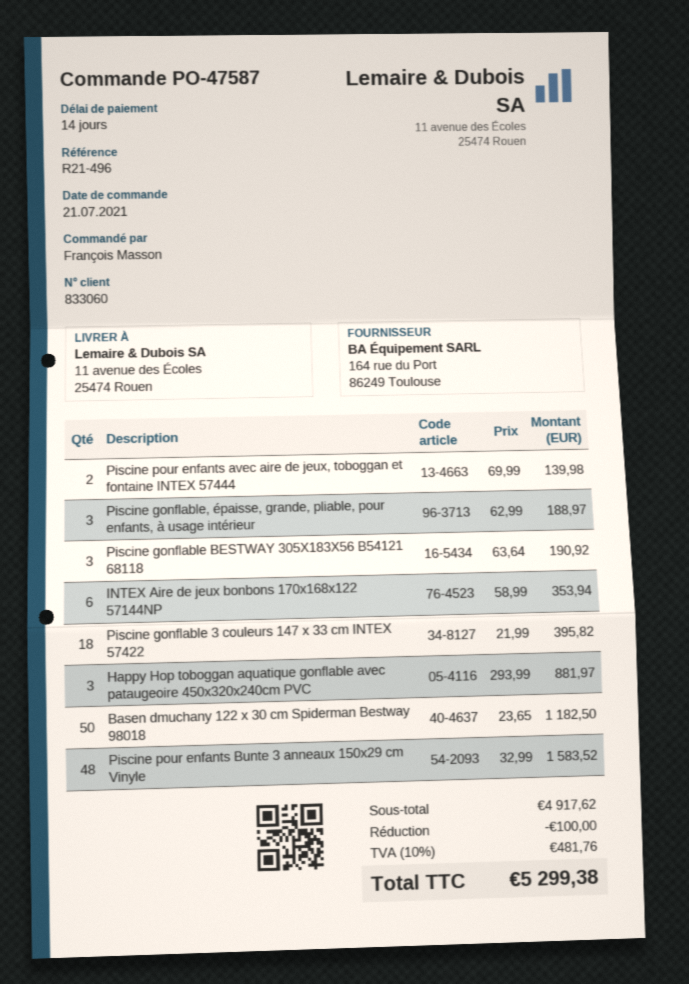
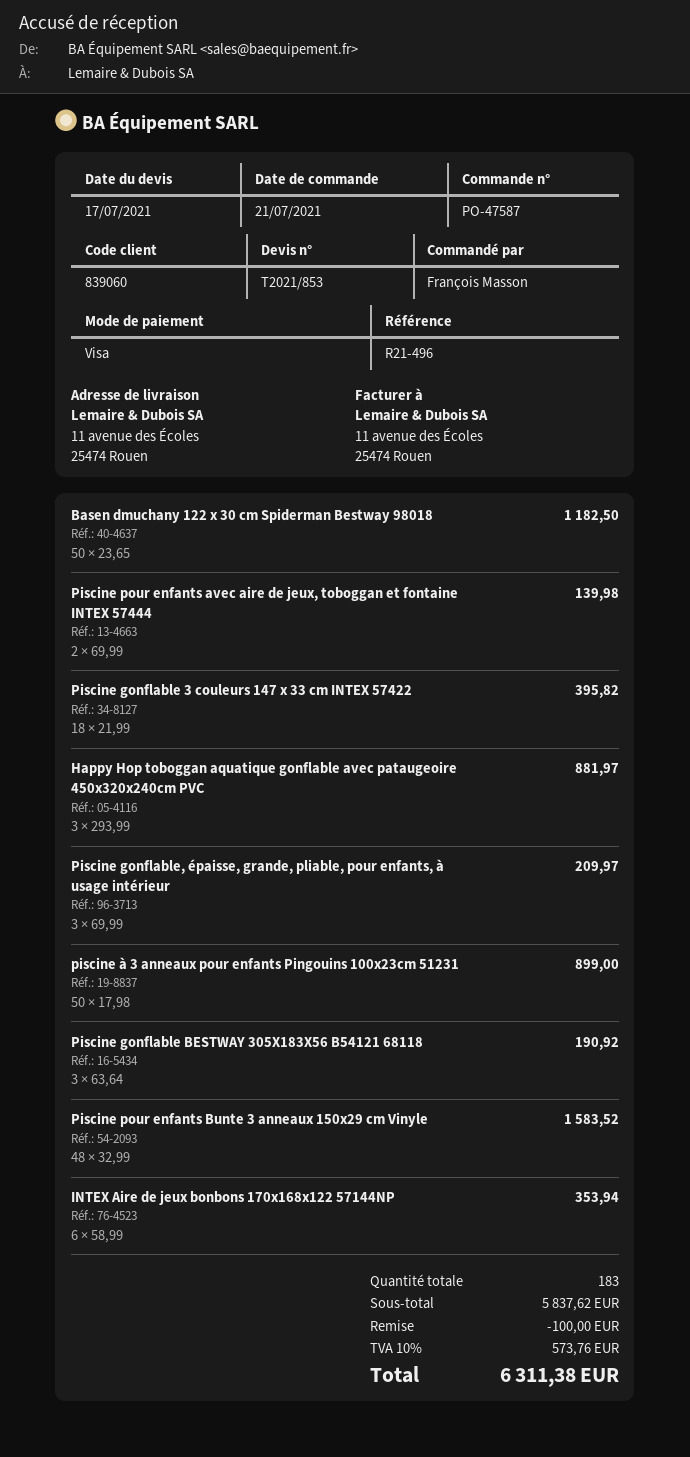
customer number: 833060 -> 839060
Piscine gonflable, épaisse, grande, pliable, pour enfants, à usage intérieur: 3 x 62.99 = 188.97 -> 3 x 69.99 = 209.97
piscine à 3 anneaux pour enfants Pingouins 100x23cm 51231: none -> 50 x 17.98 = 899.00
subtotal: 4917.62 -> 5837.62
tax: 10% = 481.76 -> 10% = 573.76
total: 5299.38 -> 6311.38

